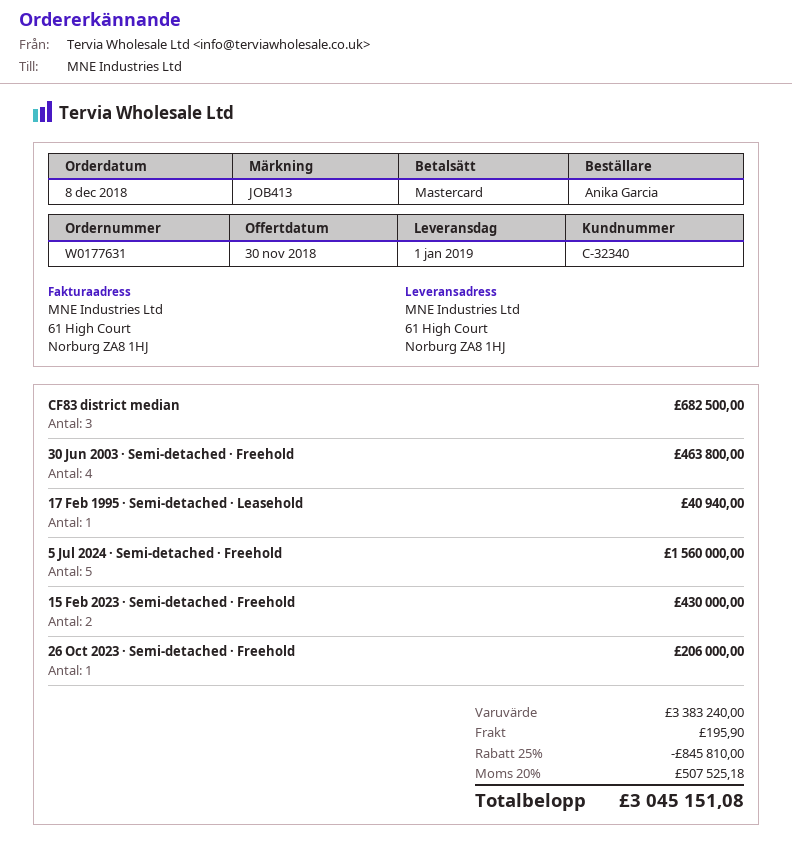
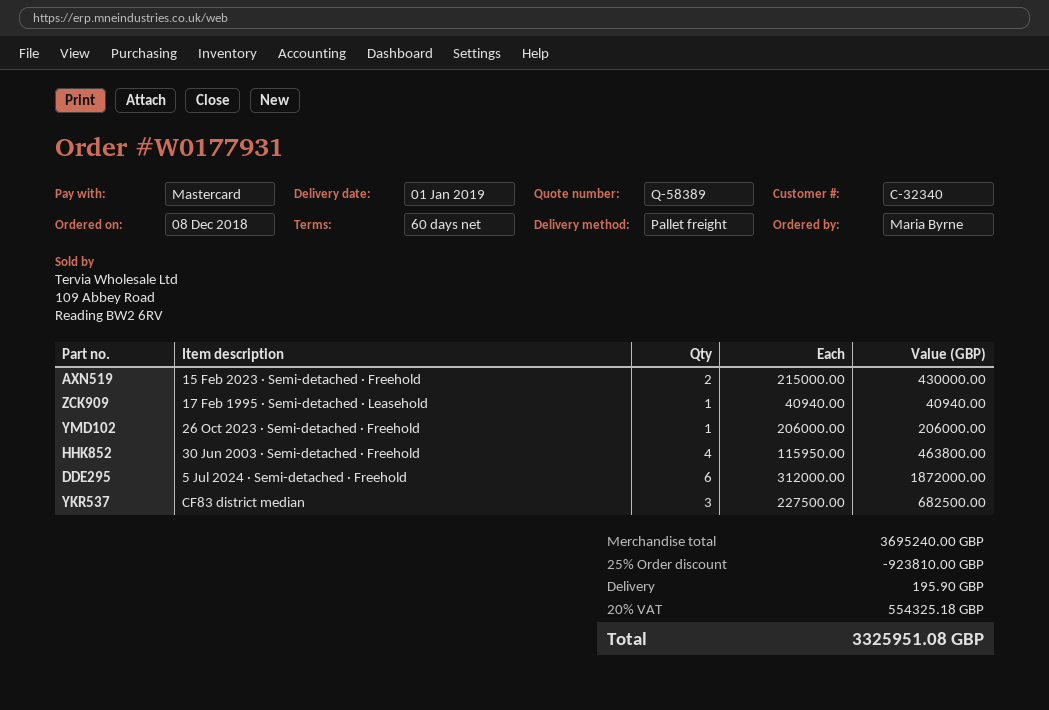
order number: W0177631 -> W0177931
ordered by: Anika Garcia -> Maria Byrne
5 Jul 2024 · Semi-detached · Freehold: 5 for 1560000.00 -> 6 for 1872000.00
subtotal: 3383240.00 -> 3695240.00
discount: 25% = 845810.00 -> 25% = 923810.00
tax: 20% = 507525.18 -> 20% = 554325.18
total: 3045151.08 -> 3325951.08

